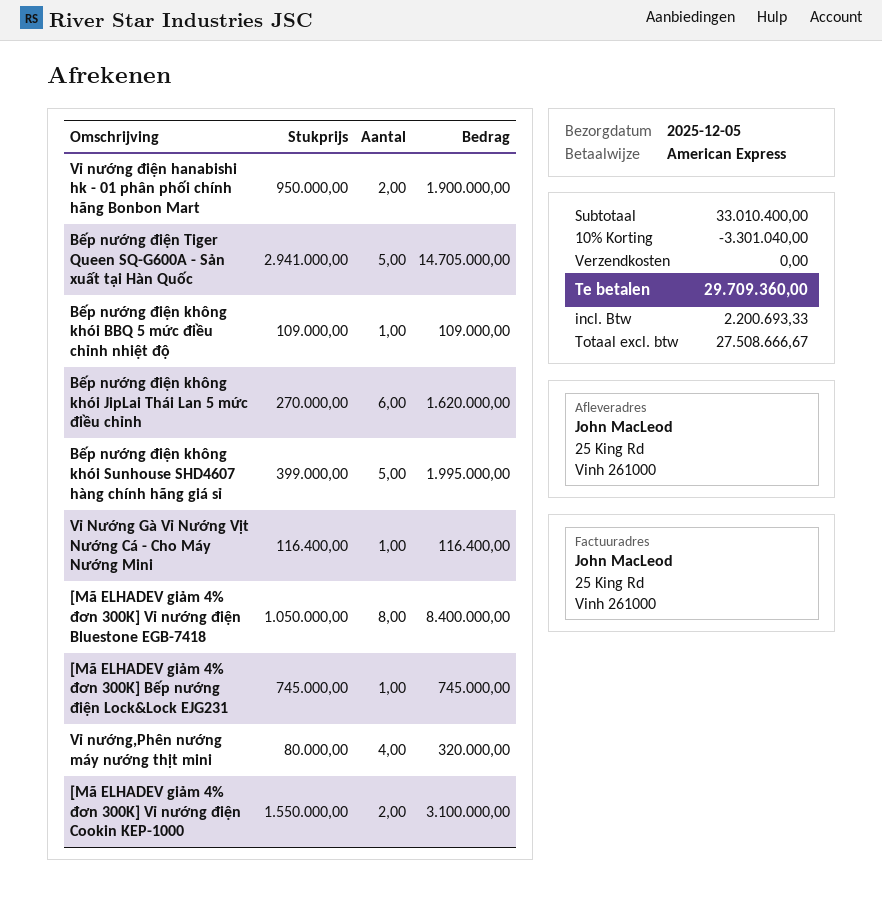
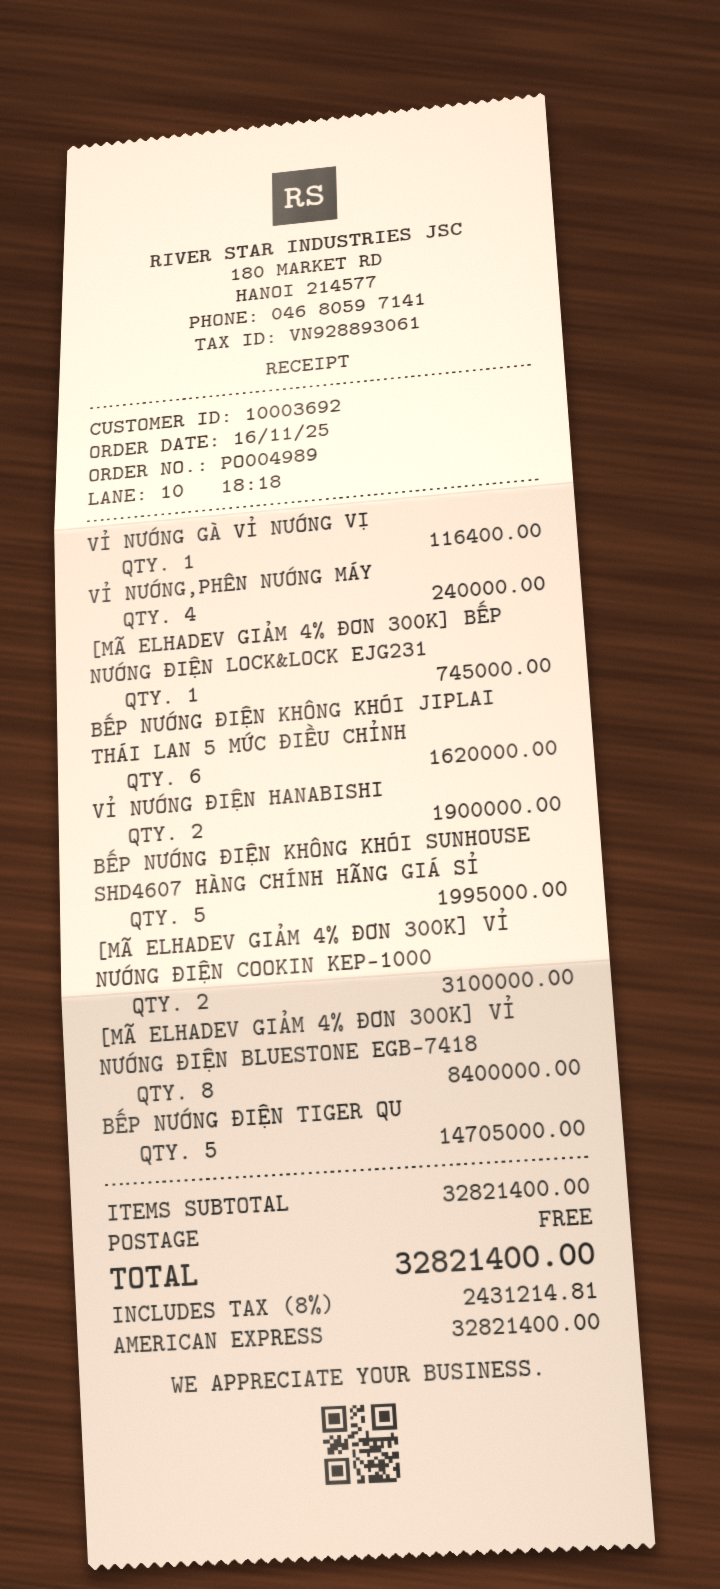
Bếp nướng điện không khói BBQ 5 mức điều chỉnh nhiệt độ: 1 for 109000.00 -> none
Vỉ nướng,Phên nướng máy nướng thịt mini: 4 for 320000.00 -> 4 for 240000.00
subtotal: 33010400.00 -> 32821400.00
discount: 10% = 3301040.00 -> none
tax: 2200693.33 -> 2431214.81
total: 29709360.00 -> 32821400.00

